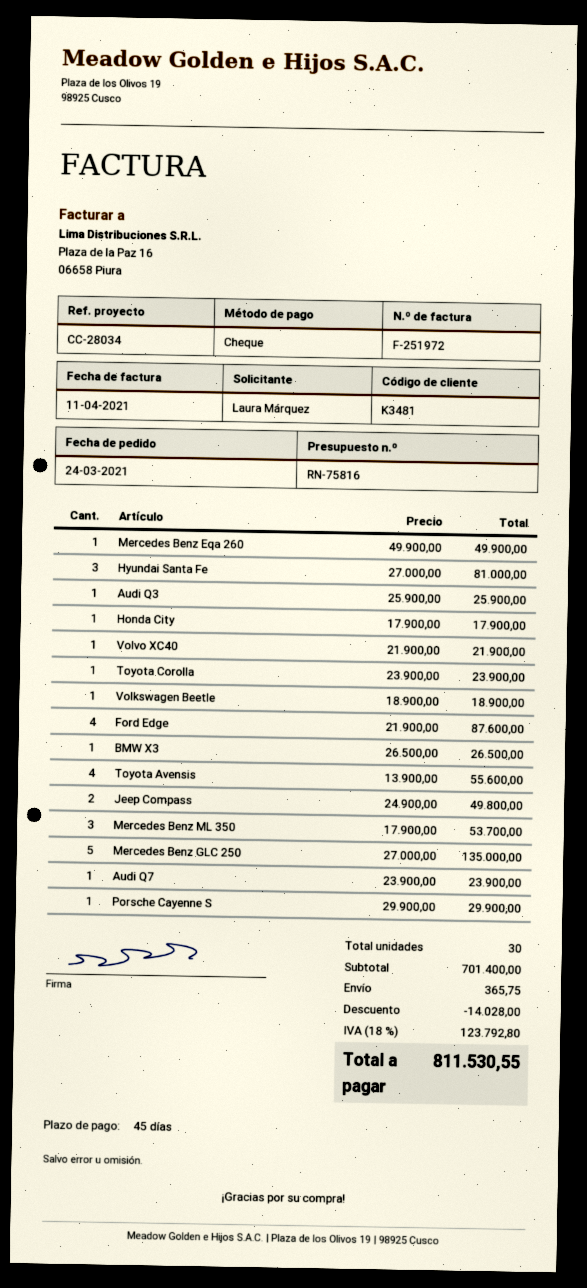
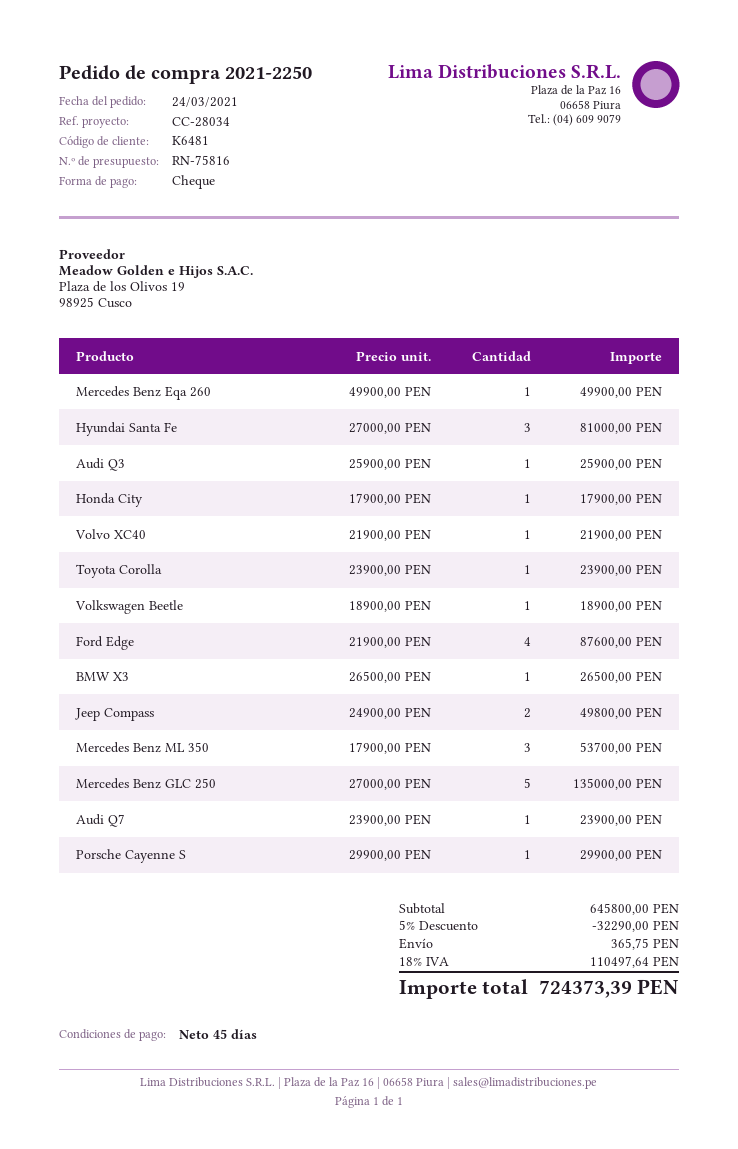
customer number: K3481 -> K6481
Toyota Avensis: 4 x 13900.00 = 55600.00 -> none
subtotal: 701400.00 -> 645800.00
discount: 14028.00 -> 32290.00
tax: 18% = 123792.80 -> 18% = 110497.64
total: 811530.55 -> 724373.39

